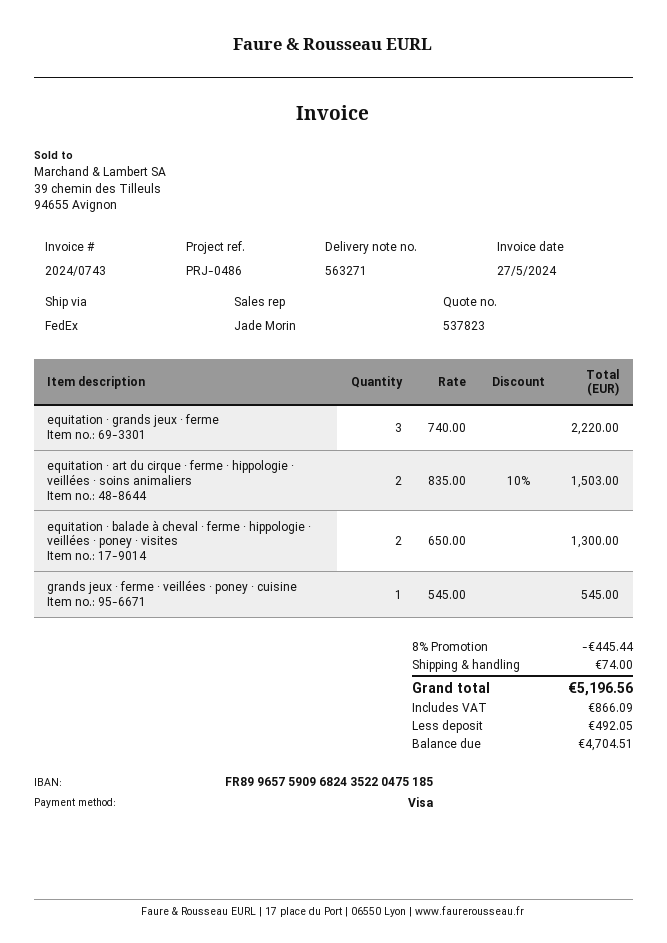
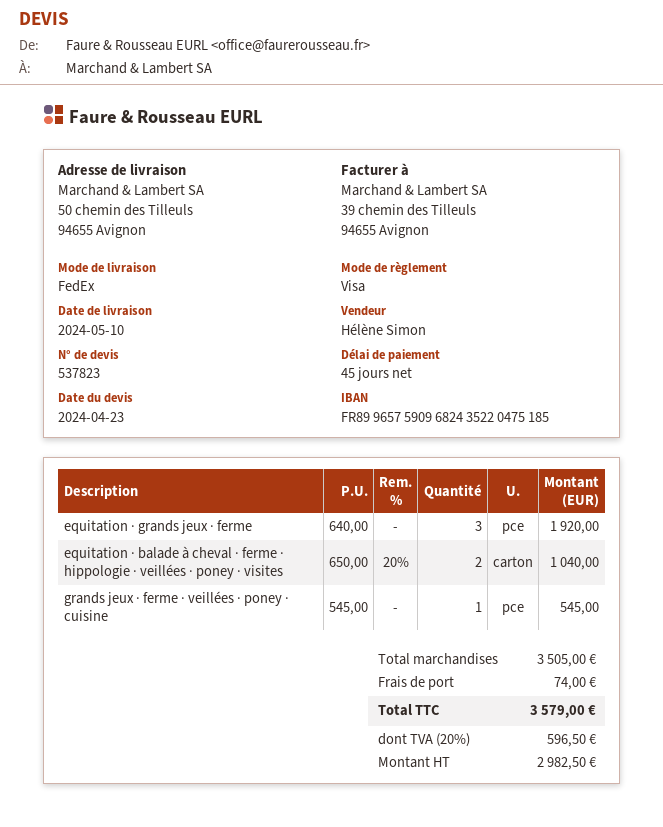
sales rep: Jade Morin -> Hélène Simon
equitation · grands jeux · ferme: 3 x 740.00 = 2220.00 -> 3 x 640.00 = 1920.00
equitation · art du cirque · ferme · hippologie · veillées · soins animaliers: 2 x 835.00 - 10% = 1503.00 -> none
equitation · balade à cheval · ferme · hippologie · veillées · poney · visites: 2 x 650.00 = 1300.00 -> 2 x 650.00 - 20% = 1040.00
discount: 8% = 445.44 -> none
tax: 866.09 -> 596.50
total: 5196.56 -> 3579.00

